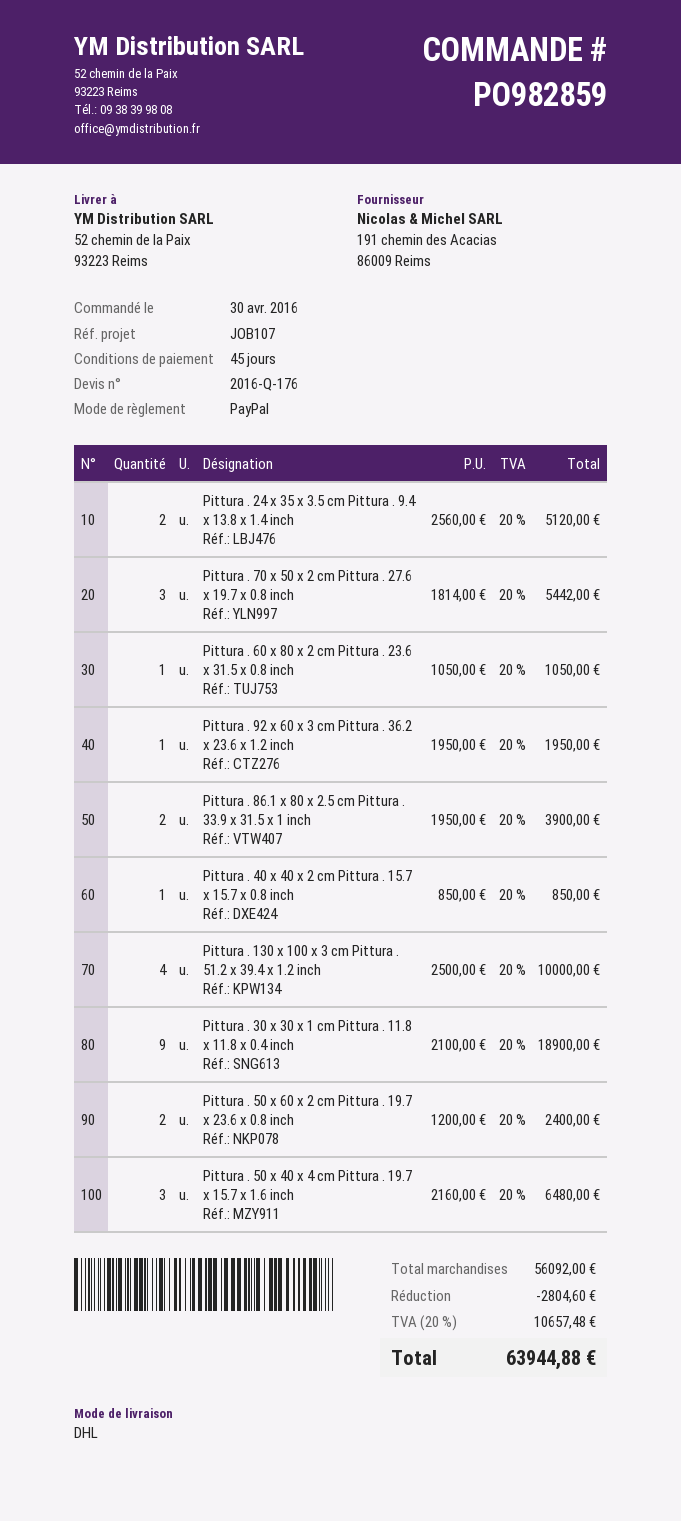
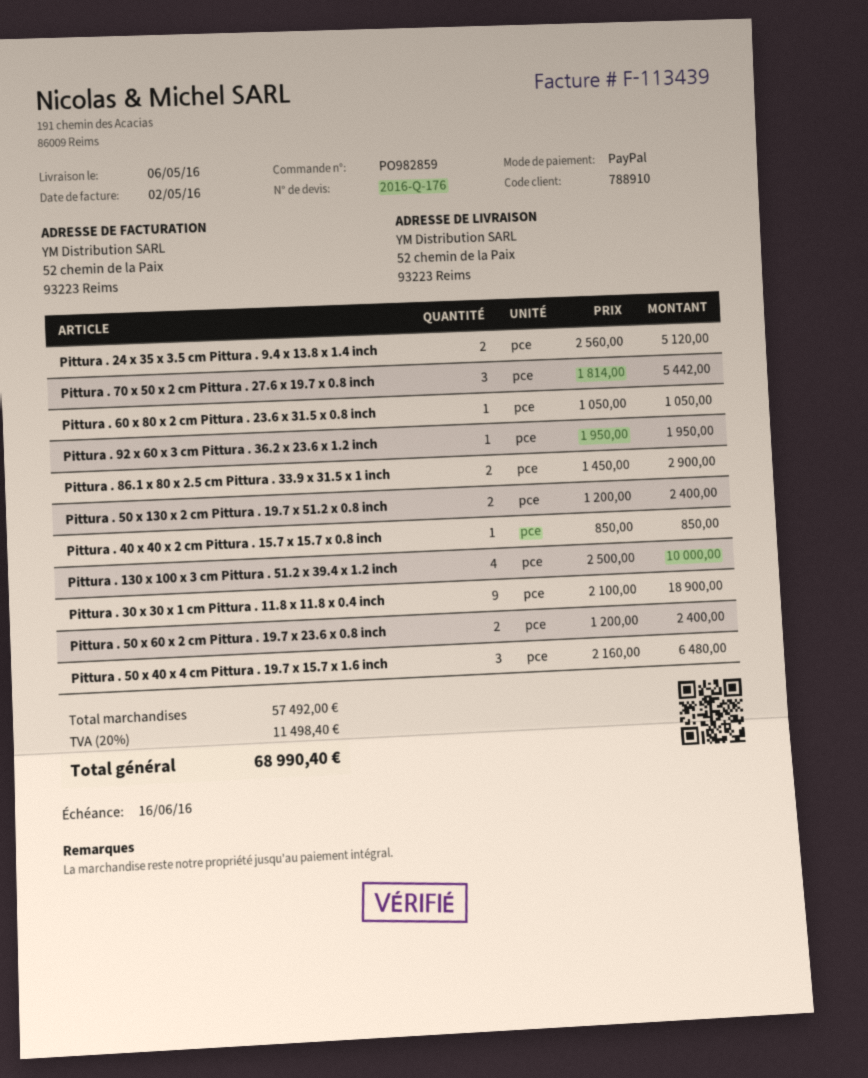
Pittura . 86.1 x 80 x 2.5 cm Pittura . 33.9 x 31.5 x 1 inch: 2 x 1950.00 = 3900.00 -> 2 x 1450.00 = 2900.00
Pittura . 50 x 130 x 2 cm Pittura . 19.7 x 51.2 x 0.8 inch: none -> 2 x 1200.00 = 2400.00
subtotal: 56092.00 -> 57492.00
discount: 2804.60 -> none
tax: 20% = 10657.48 -> 20% = 11498.40
total: 63944.88 -> 68990.40

